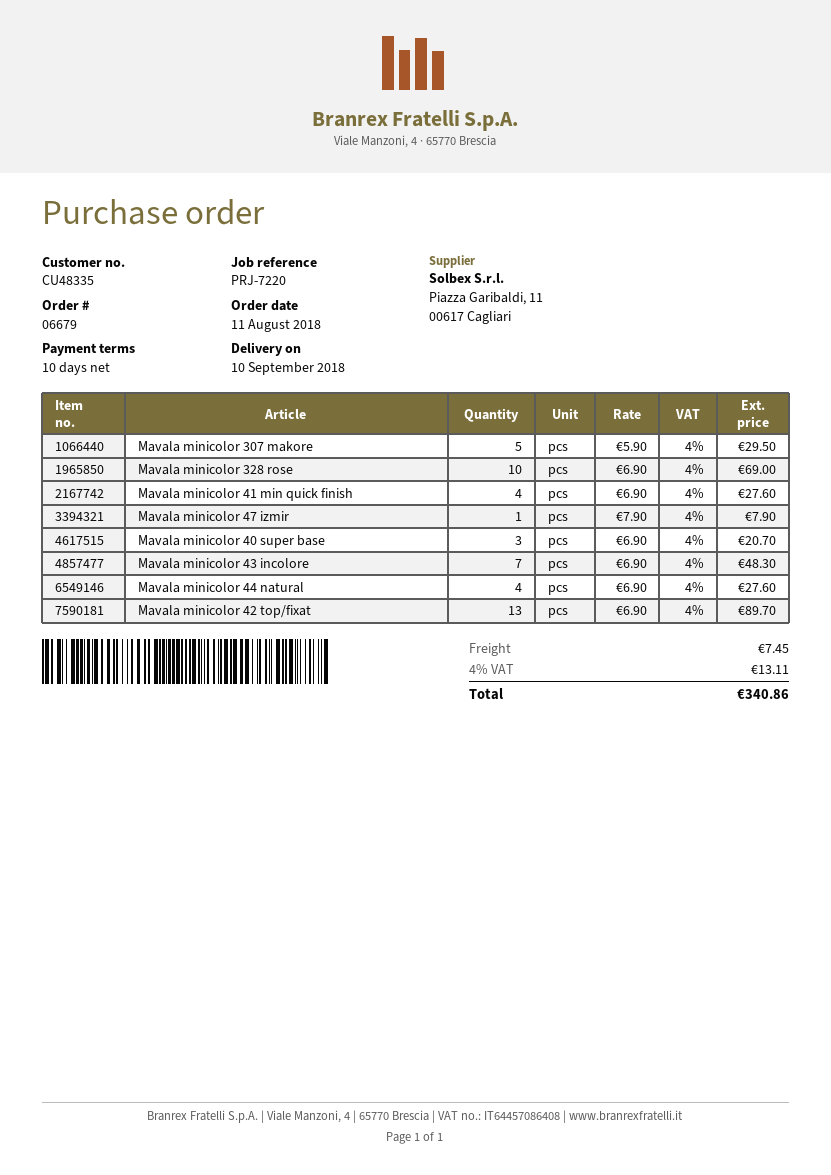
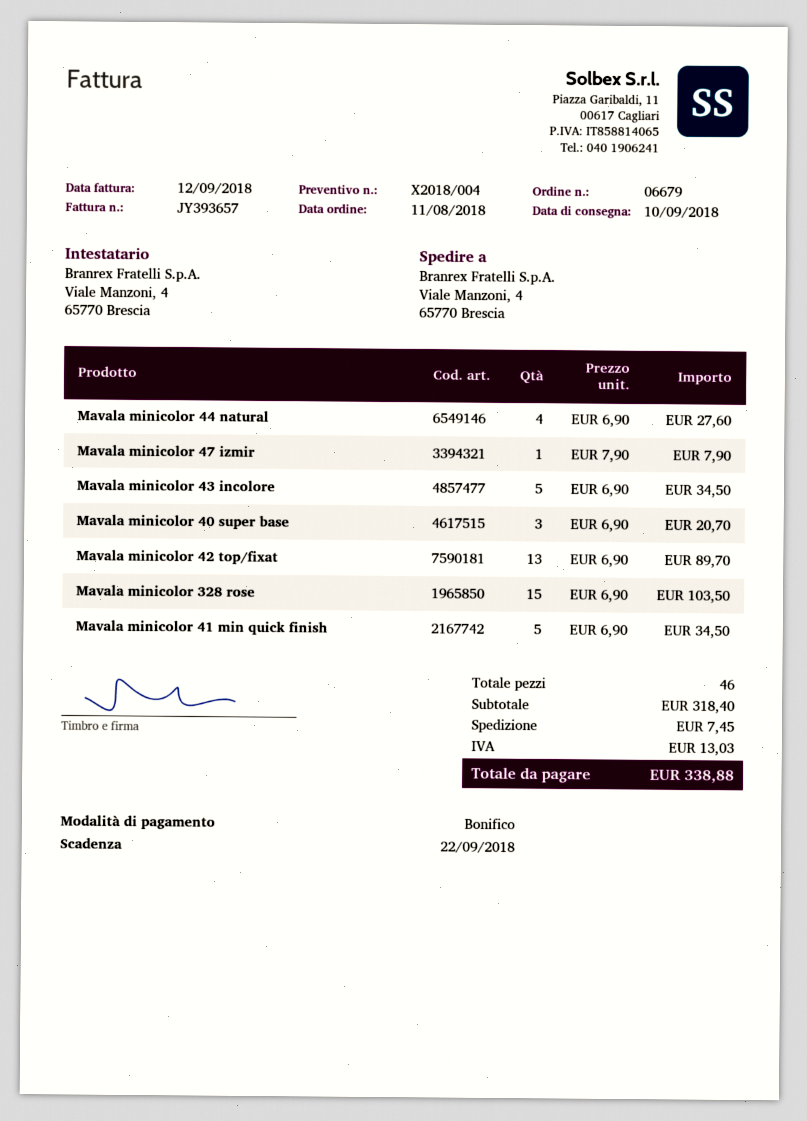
Mavala minicolor 307 makore: 5 x 5.90 = 29.50 -> none
Mavala minicolor 328 rose: 10 x 6.90 = 69.00 -> 15 x 6.90 = 103.50
Mavala minicolor 41 min quick finish: 4 x 6.90 = 27.60 -> 5 x 6.90 = 34.50
Mavala minicolor 43 incolore: 7 x 6.90 = 48.30 -> 5 x 6.90 = 34.50
tax: 13.11 -> 13.03
total: 340.86 -> 338.88

